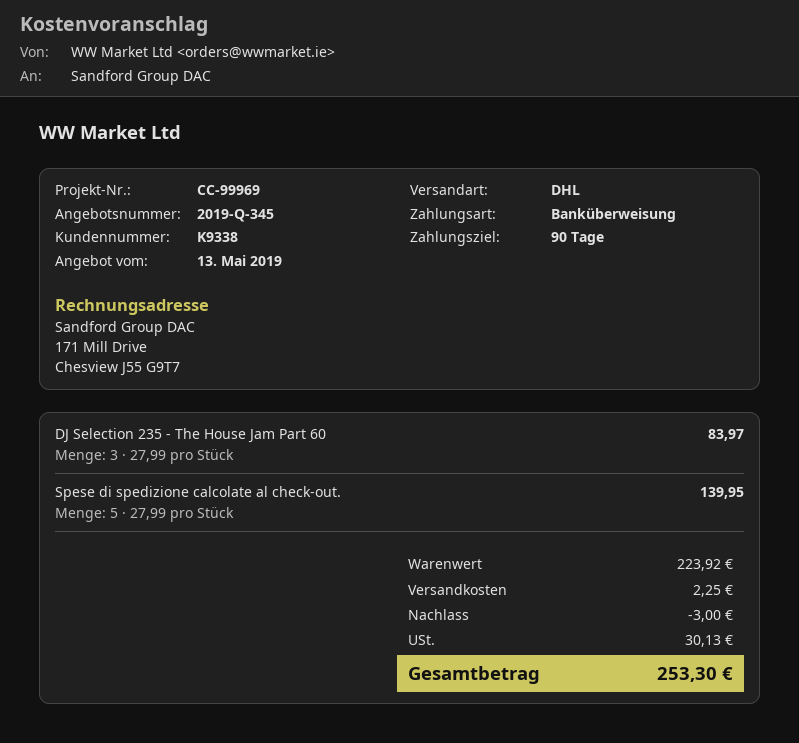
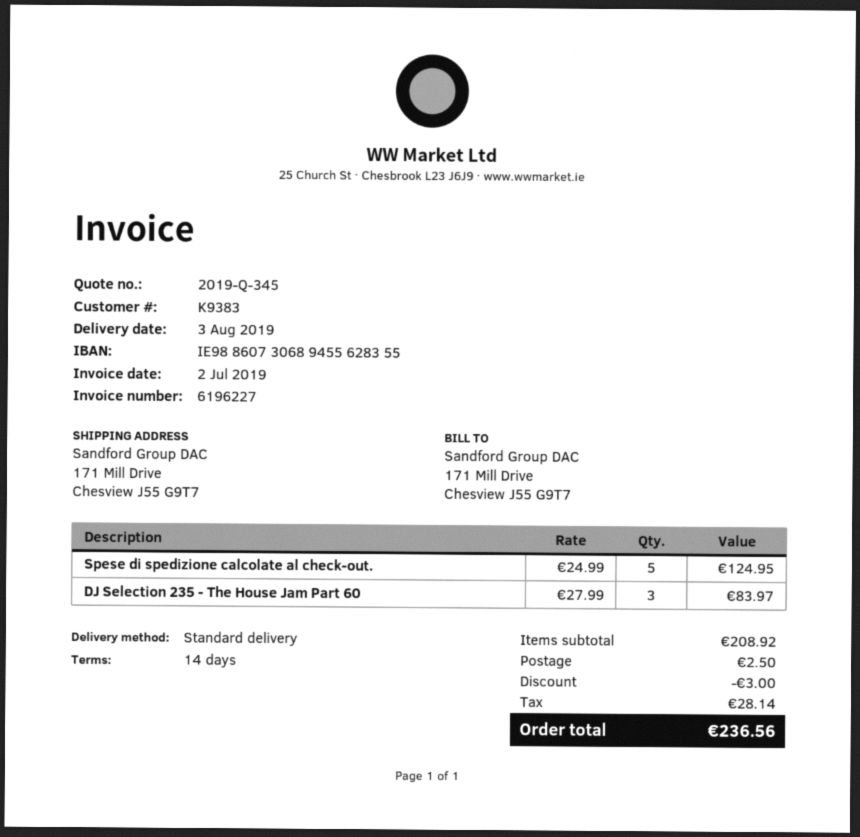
payment terms: 90 days -> 14 days
customer number: K9338 -> K9383
shipping method: DHL -> standard
Spese di spedizione calcolate al check-out.: 5 x 27.99 = 139.95 -> 5 x 24.99 = 124.95
subtotal: 223.92 -> 208.92
shipping: 2.25 -> 2.50
tax: 30.13 -> 28.14
total: 253.30 -> 236.56

